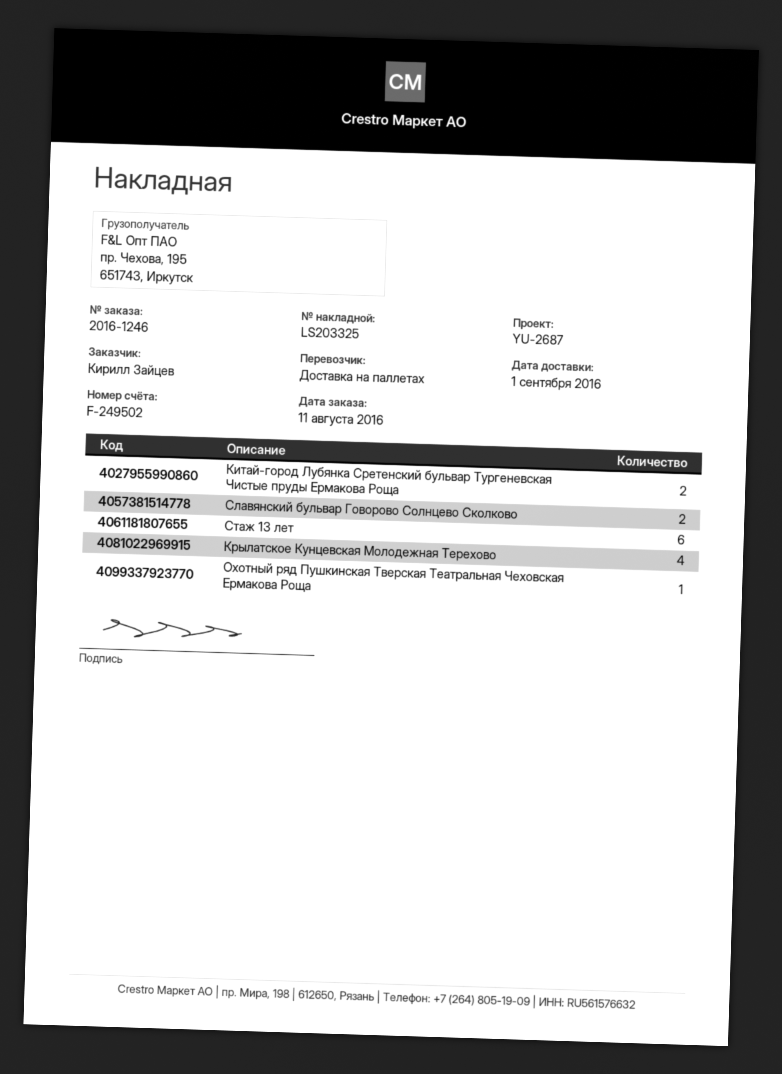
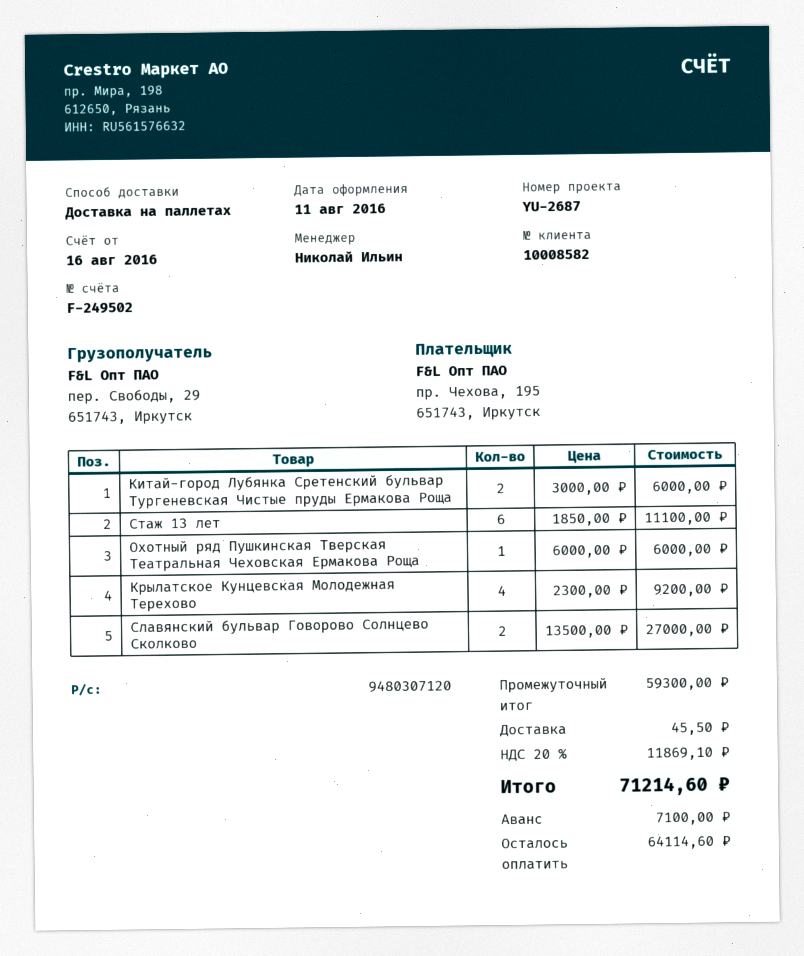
ship to: пр. Чехова, 195, 651743, Иркутск -> пер. Свободы, 29, 651743, Иркутск

